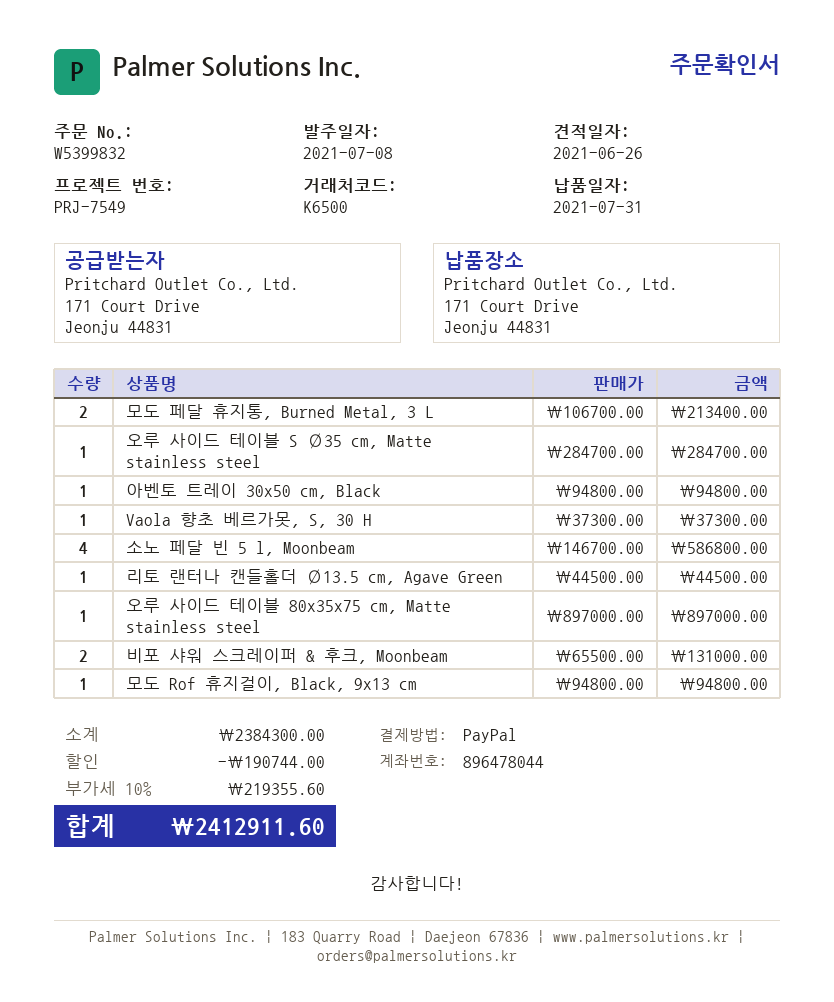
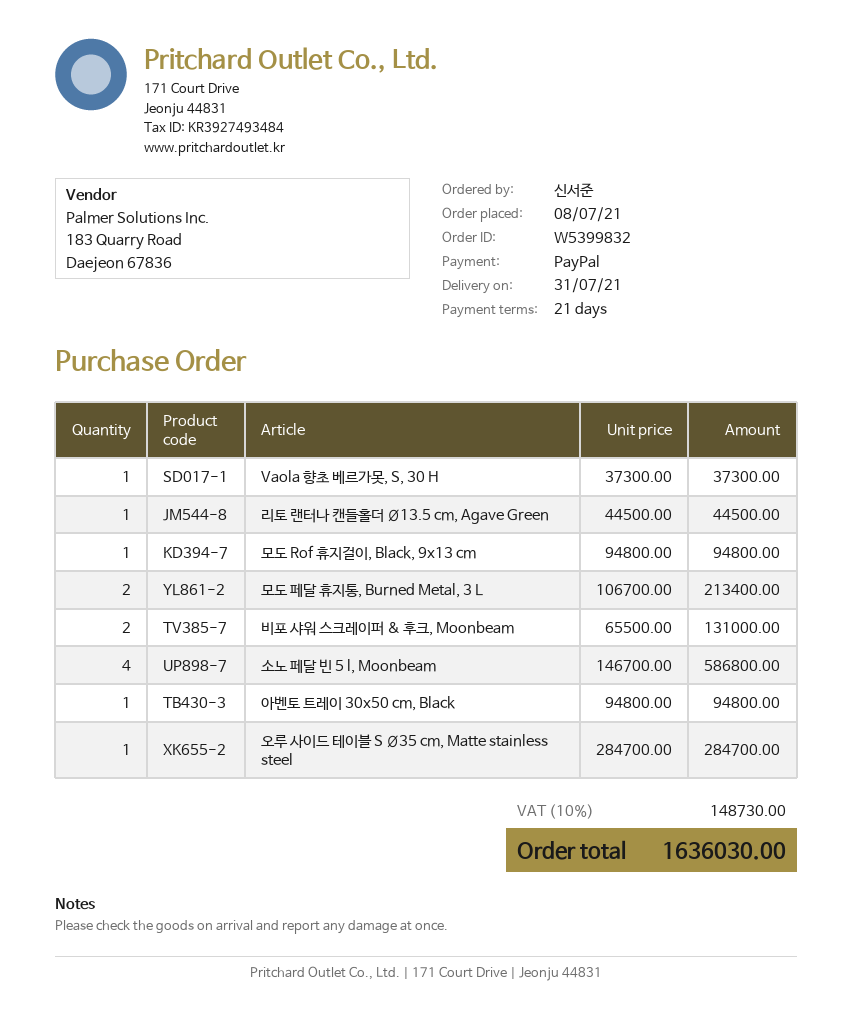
오루 사이드 테이블 80x35x75 cm, Matte stainless steel: 1 x 897000.00 = 897000.00 -> none
discount: 190744.00 -> none
tax: 10% = 219355.60 -> 10% = 148730.00
total: 2412911.60 -> 1636030.00

